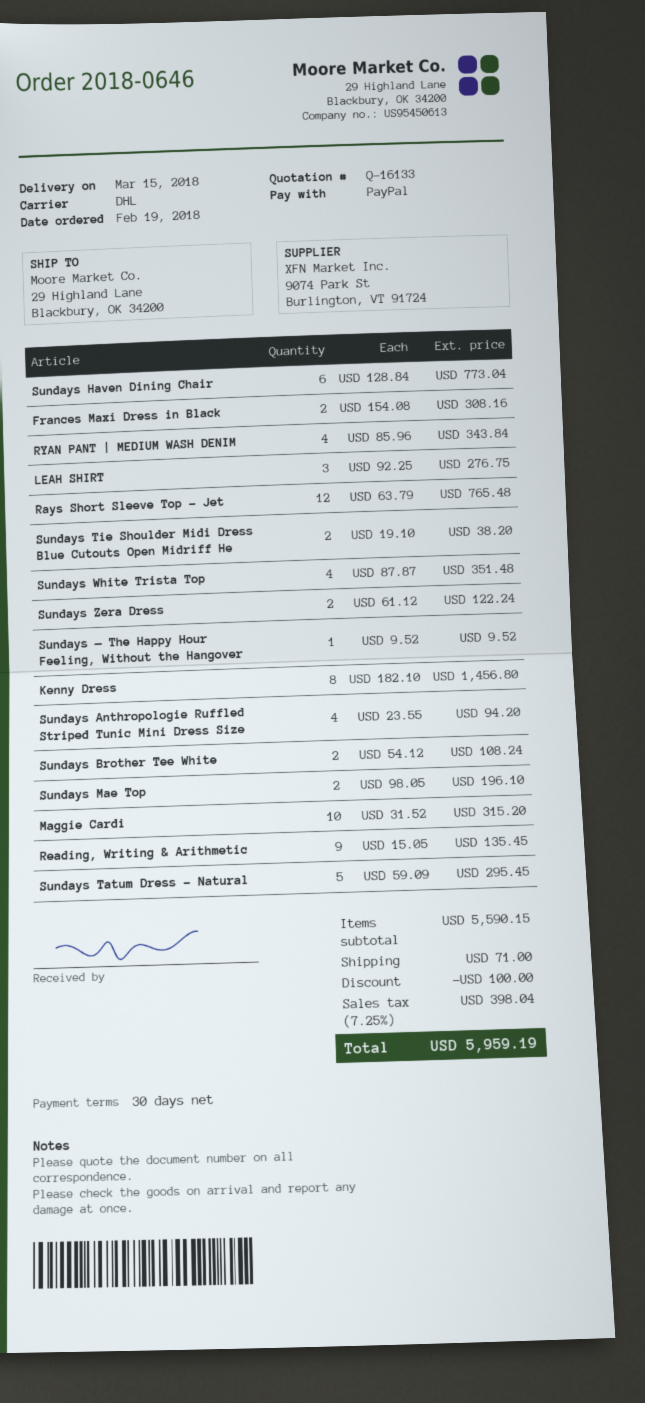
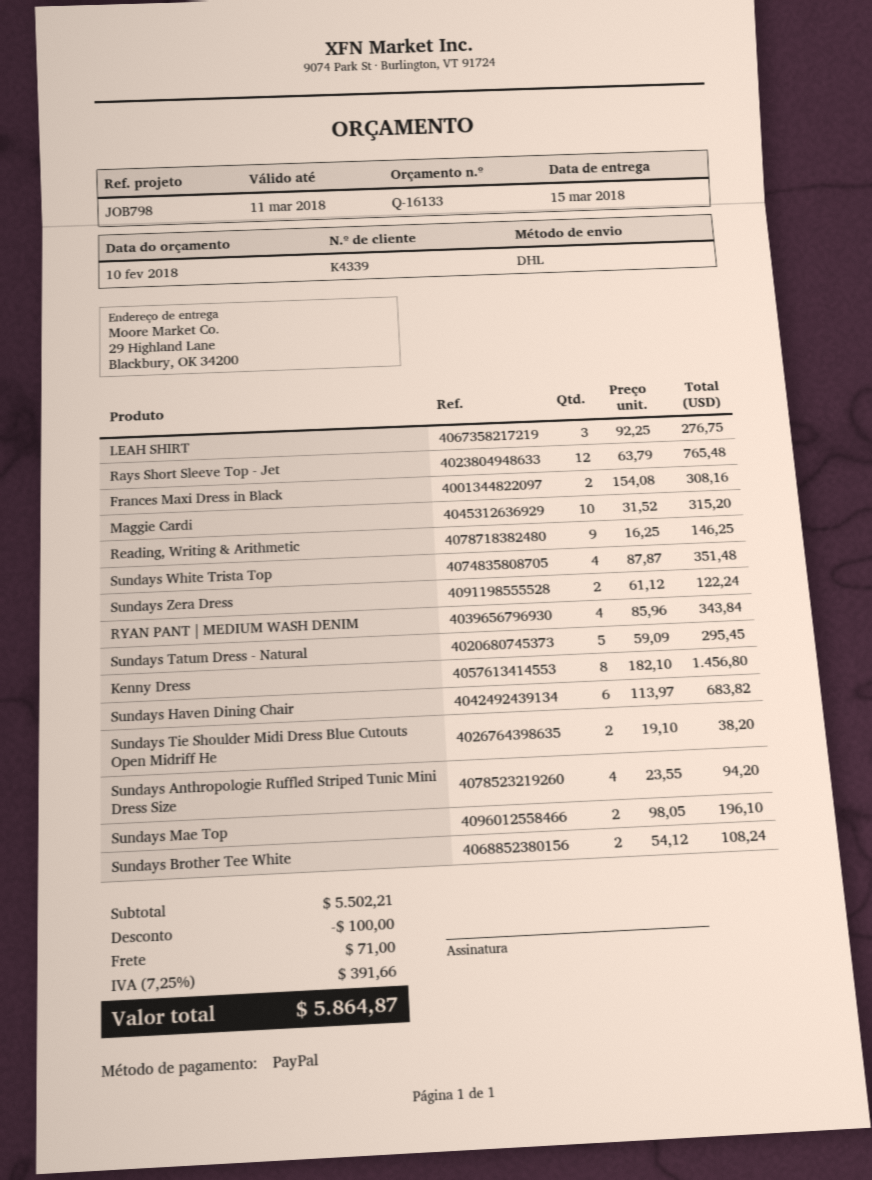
Sundays Haven Dining Chair: 6 x 128.84 = 773.04 -> 6 x 113.97 = 683.82
Sundays — The Happy Hour Feeling, Without the Hangover: 1 x 9.52 = 9.52 -> none
Reading, Writing & Arithmetic: 9 x 15.05 = 135.45 -> 9 x 16.25 = 146.25
subtotal: 5590.15 -> 5502.21
tax: 7.25% = 398.04 -> 7.25% = 391.66
total: 5959.19 -> 5864.87

